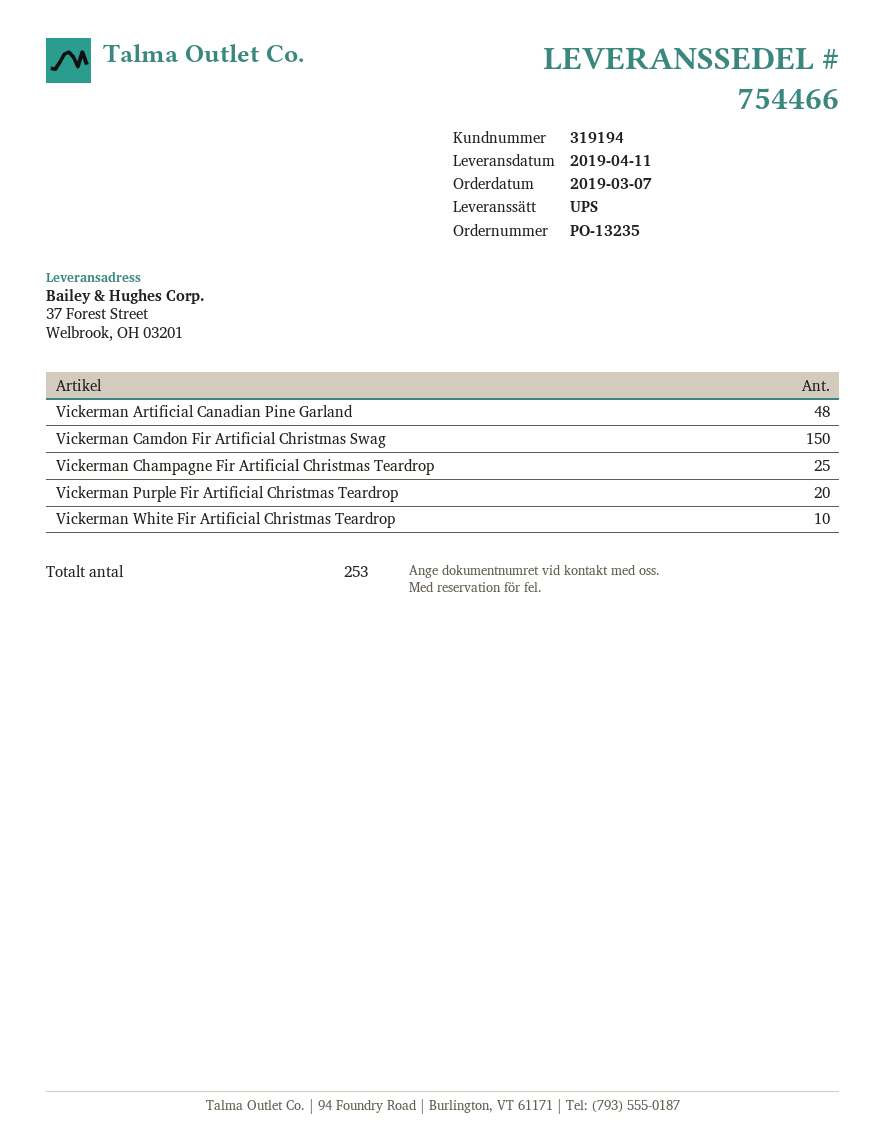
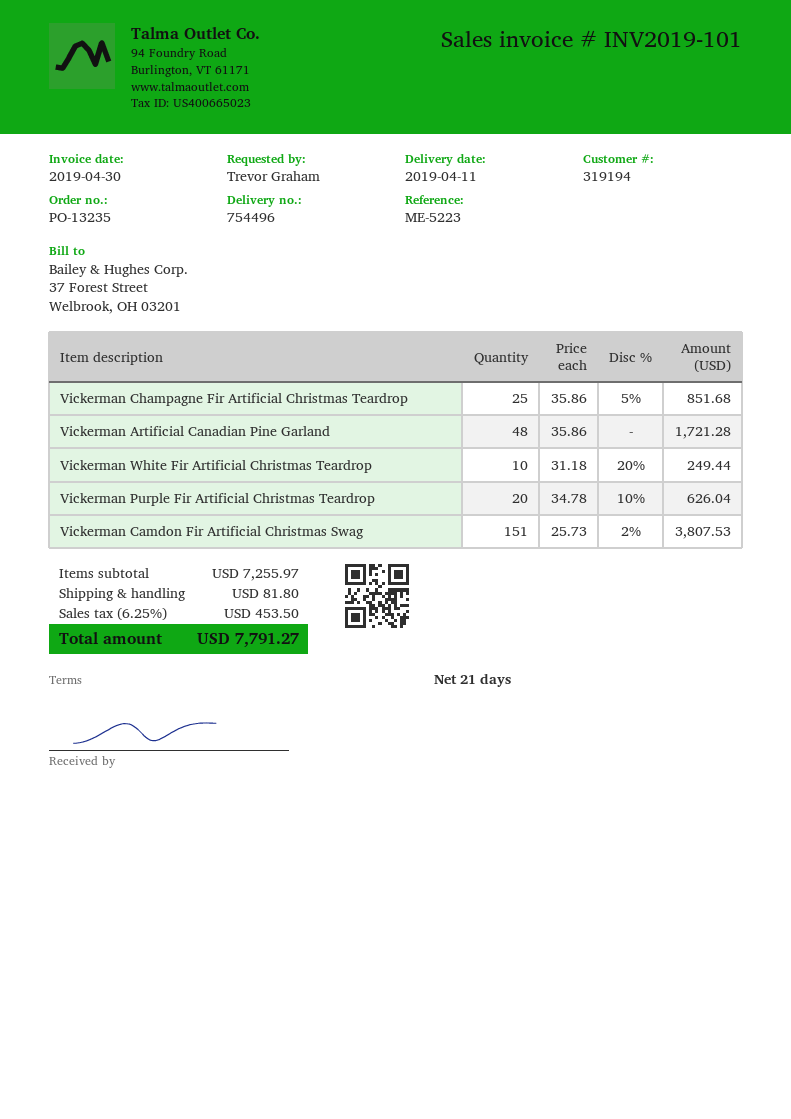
delivery note number: 754466 -> 754496
Vickerman Camdon Fir Artificial Christmas Swag: 150 -> 151

